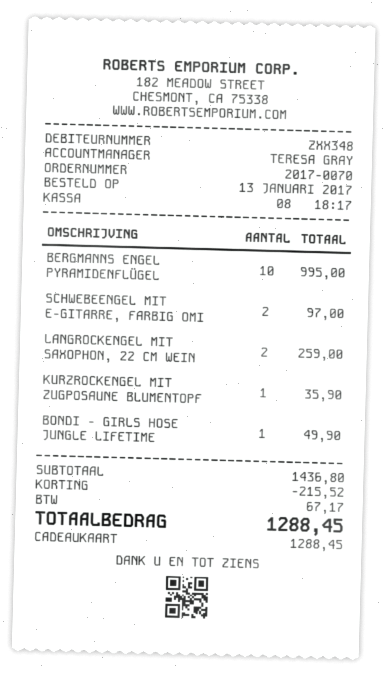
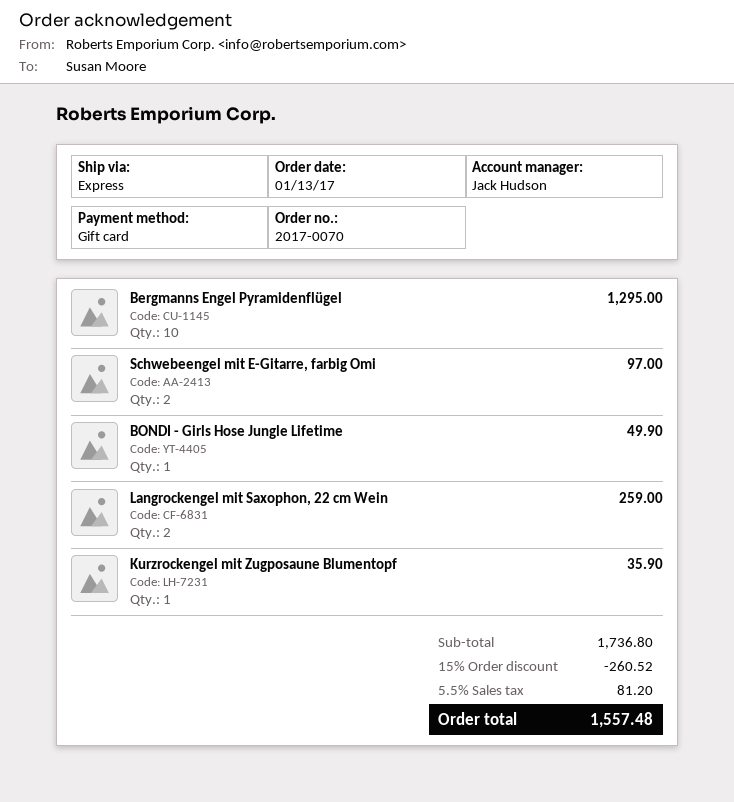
sales rep: TERESA GRAY -> Jack Hudson
BERGMANNS ENGEL PYRAMIDENFLÜGEL: 10 for 995.00 -> 10 for 1295.00
subtotal: 1436.80 -> 1736.80
discount: 215.52 -> 260.52
tax: 67.17 -> 81.20
total: 1288.45 -> 1557.48

